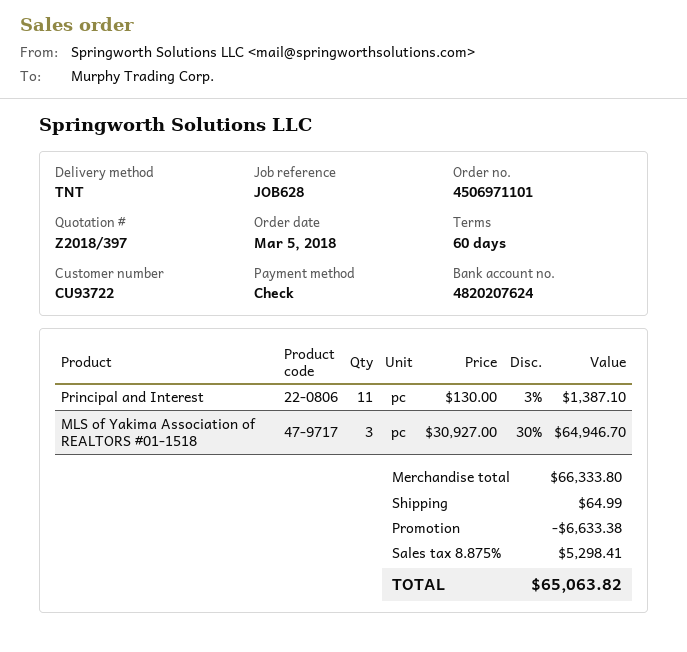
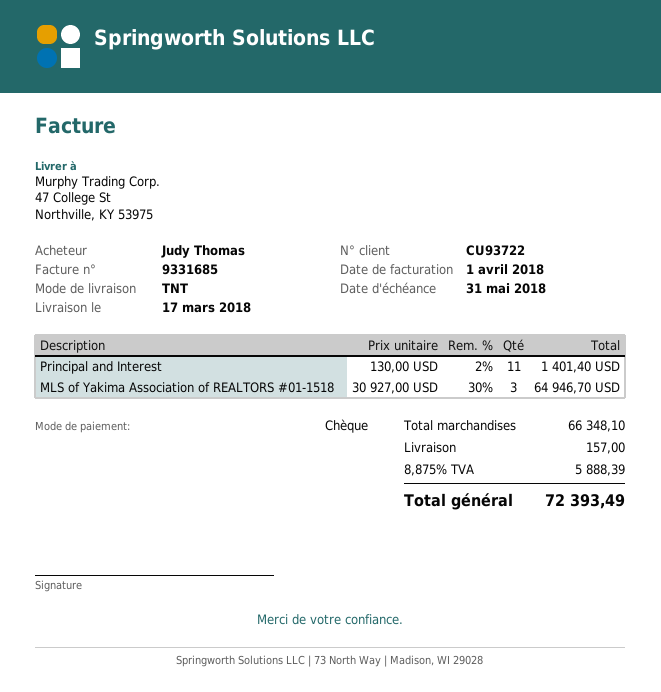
Principal and Interest: 11 x 130.00 - 3% = 1387.10 -> 11 x 130.00 - 2% = 1401.40
subtotal: 66333.80 -> 66348.10
discount: 6633.38 -> none
shipping: 64.99 -> 157.00
tax: 8.875% = 5298.41 -> 8.875% = 5888.39
total: 65063.82 -> 72393.49

